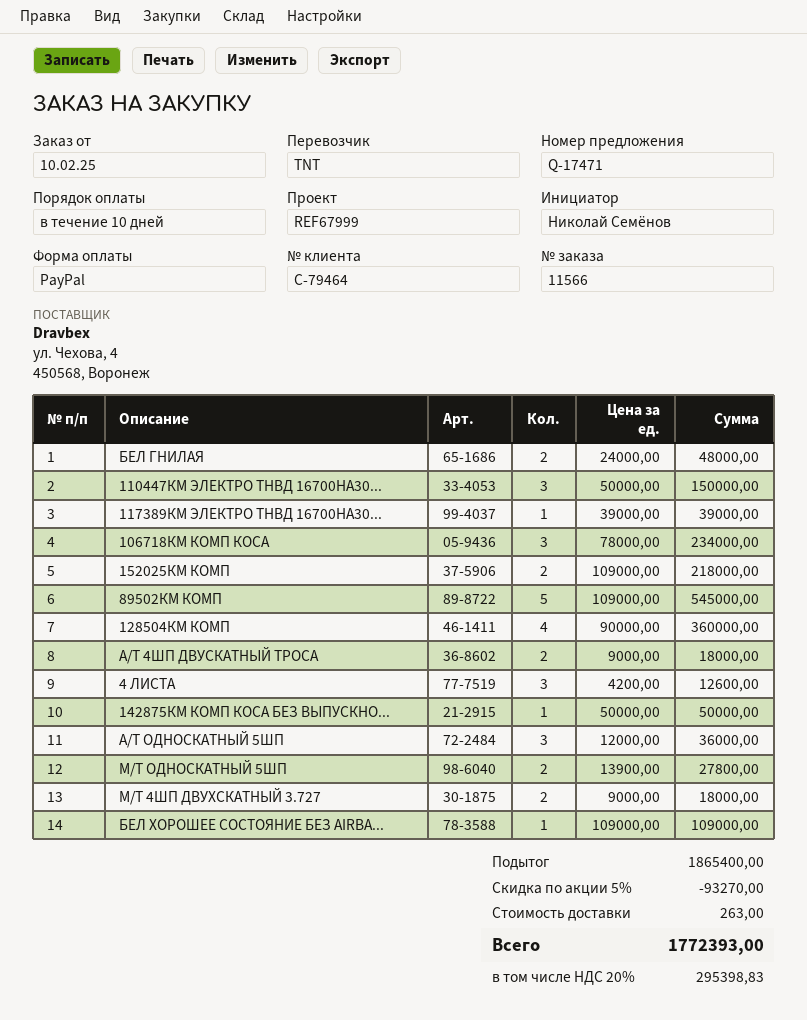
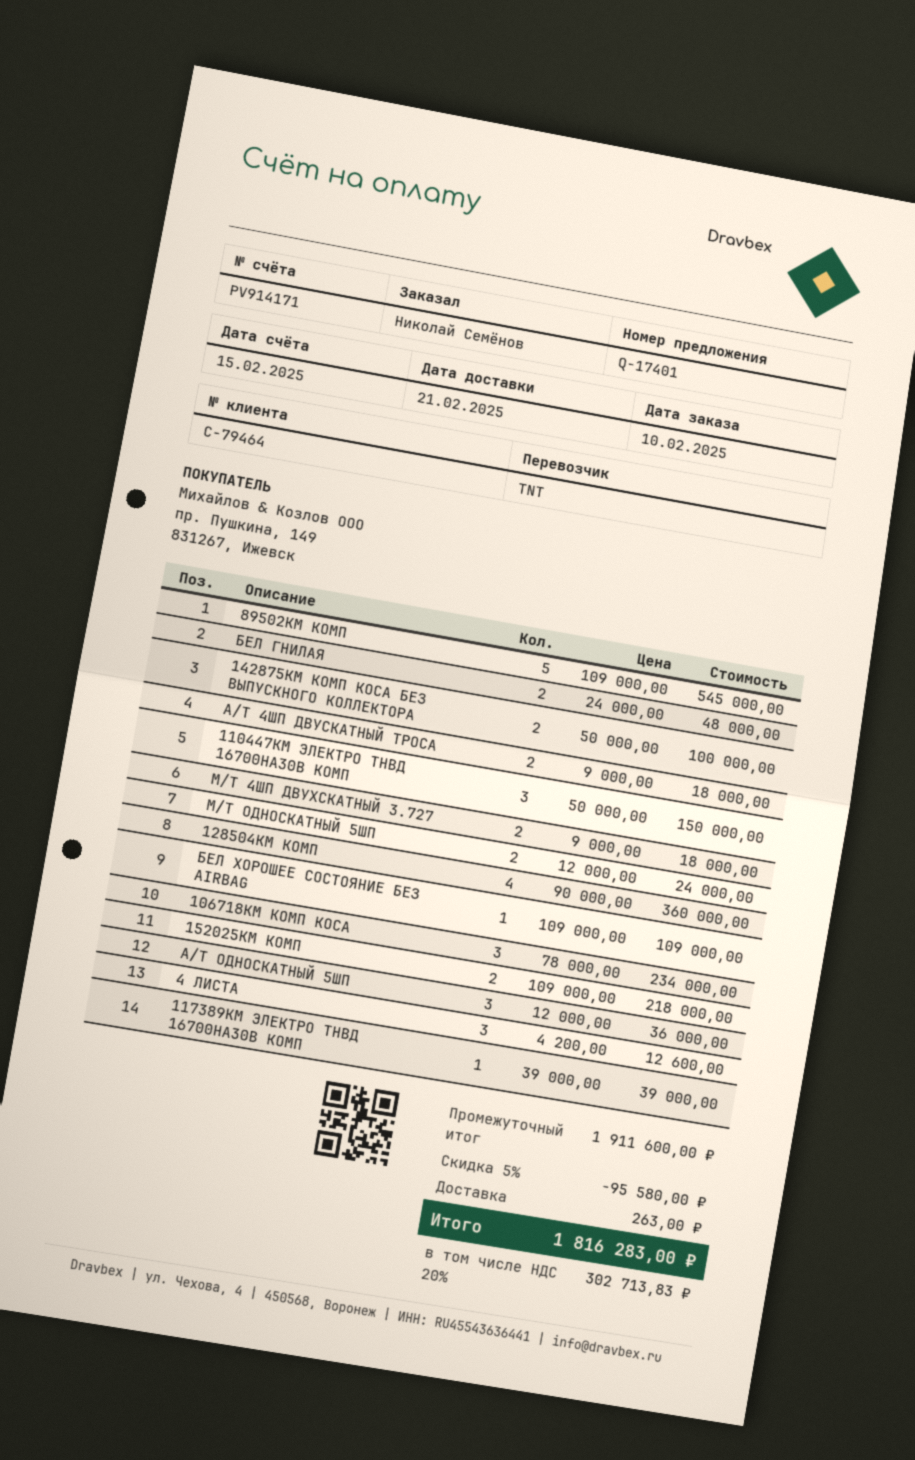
quote number: Q-17471 -> Q-17401
142875КМ КОМП КОСА БЕЗ ВЫПУСКНО...: 1 x 50000.00 = 50000.00 -> 2 x 50000.00 = 100000.00
М/Т ОДНОСКАТНЫЙ 5ШП: 2 x 13900.00 = 27800.00 -> 2 x 12000.00 = 24000.00
subtotal: 1865400.00 -> 1911600.00
discount: 5% = 93270.00 -> 5% = 95580.00
tax: 20% = 295398.83 -> 20% = 302713.83
total: 1772393.00 -> 1816283.00

